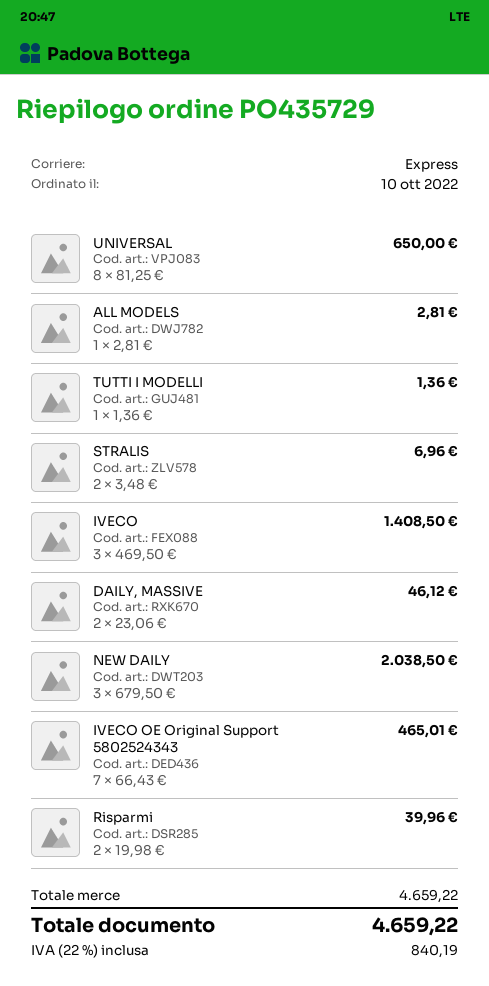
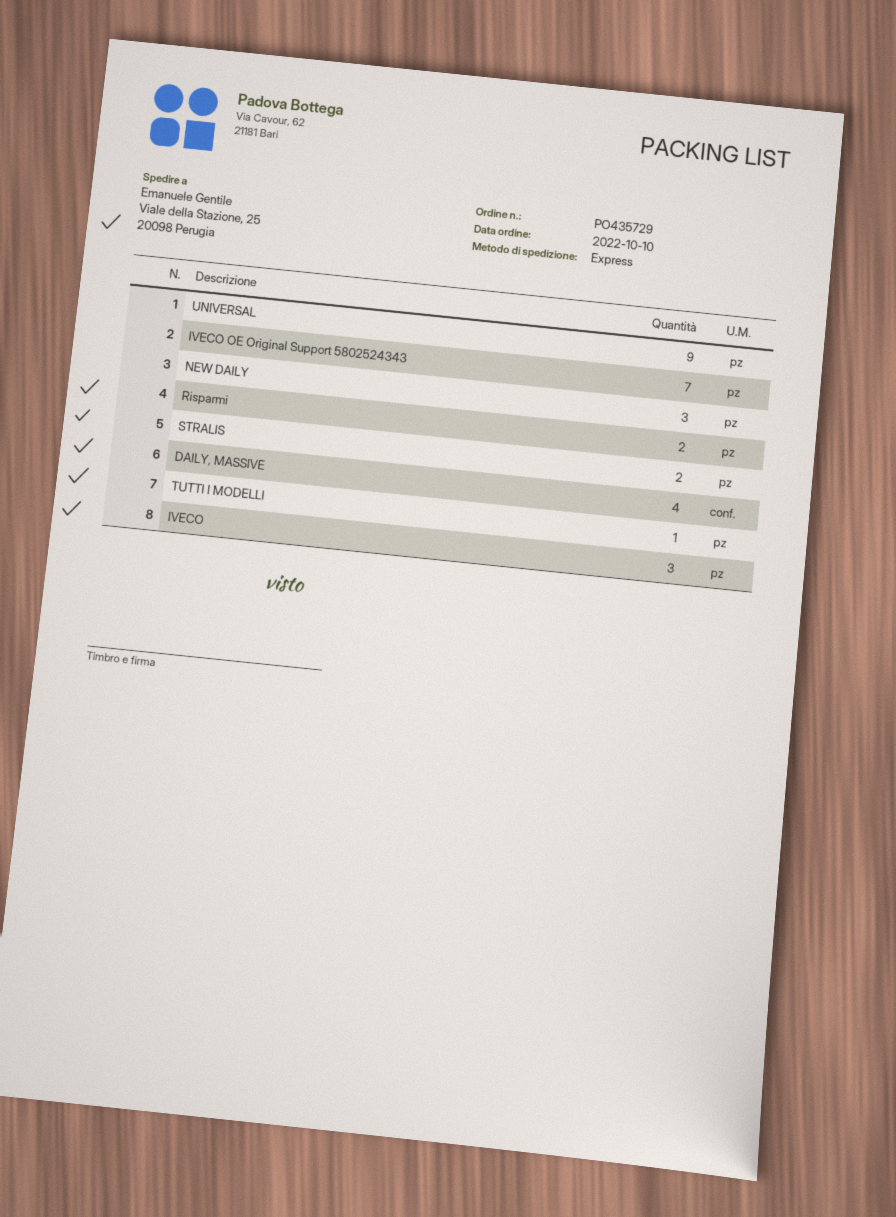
UNIVERSAL: 8 -> 9
ALL MODELS: 1 -> none
DAILY, MASSIVE: 2 -> 4

